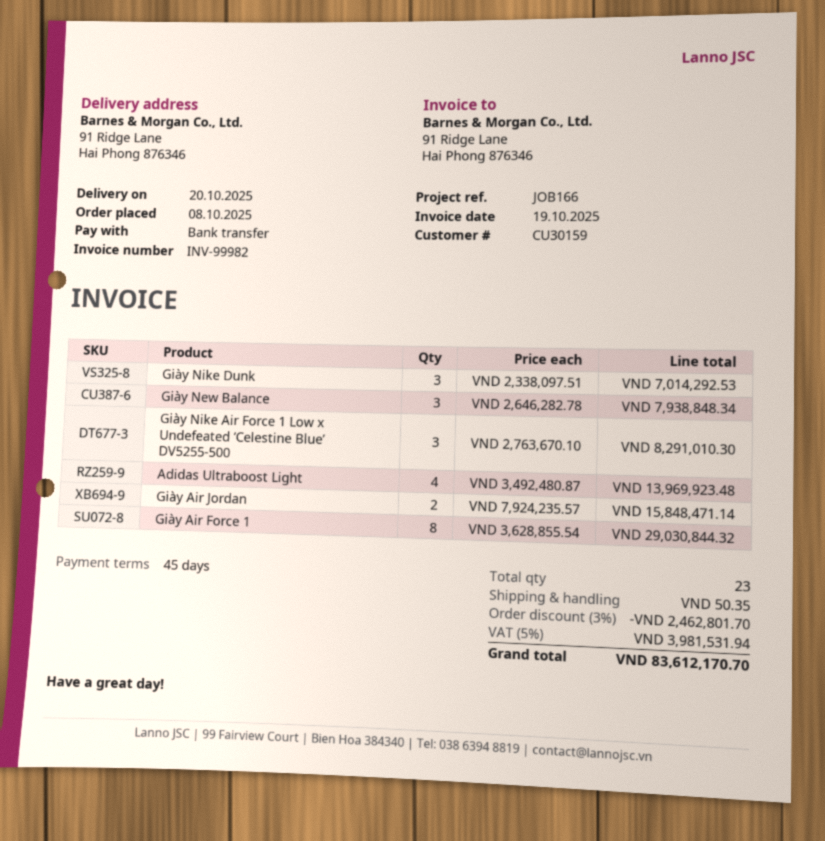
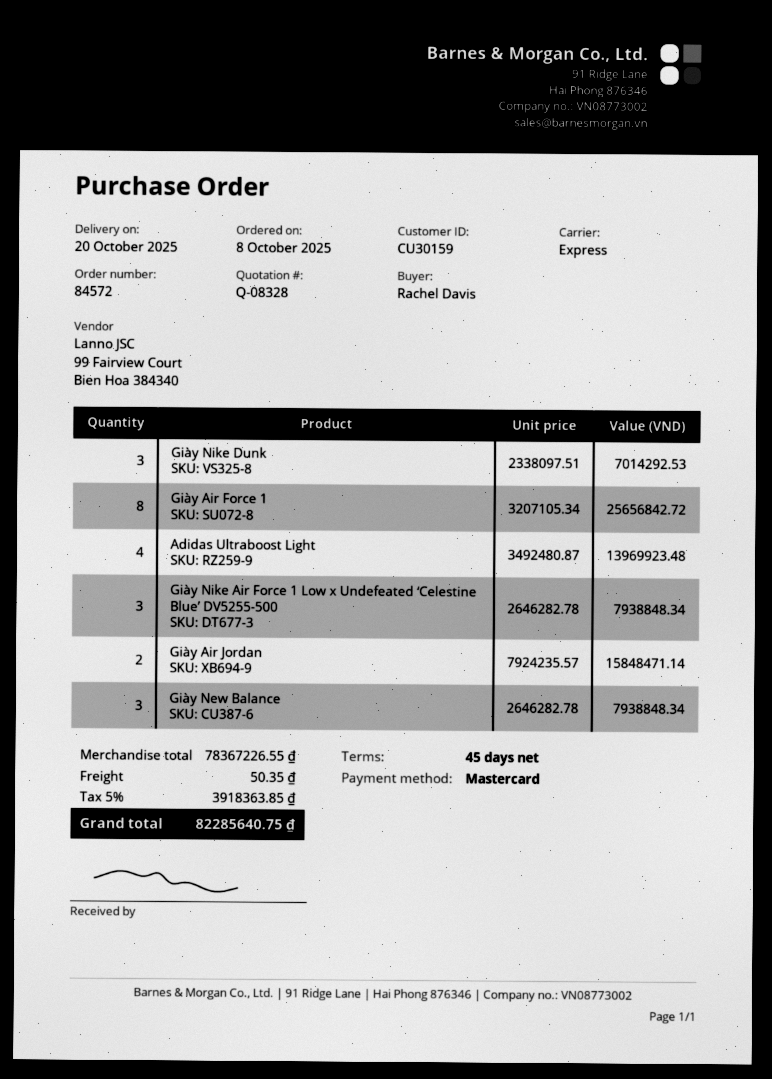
payment method: bank transfer -> Mastercard
Giày Nike Air Force 1 Low x Undefeated ‘Celestine Blue’ DV5255-500: 3 x 2763670.10 = 8291010.30 -> 3 x 2646282.78 = 7938848.34
Giày Air Force 1: 8 x 3628855.54 = 29030844.32 -> 8 x 3207105.34 = 25656842.72
discount: 3% = 2462801.70 -> none
tax: 5% = 3981531.94 -> 5% = 3918363.85
total: 83612170.70 -> 82285640.75

